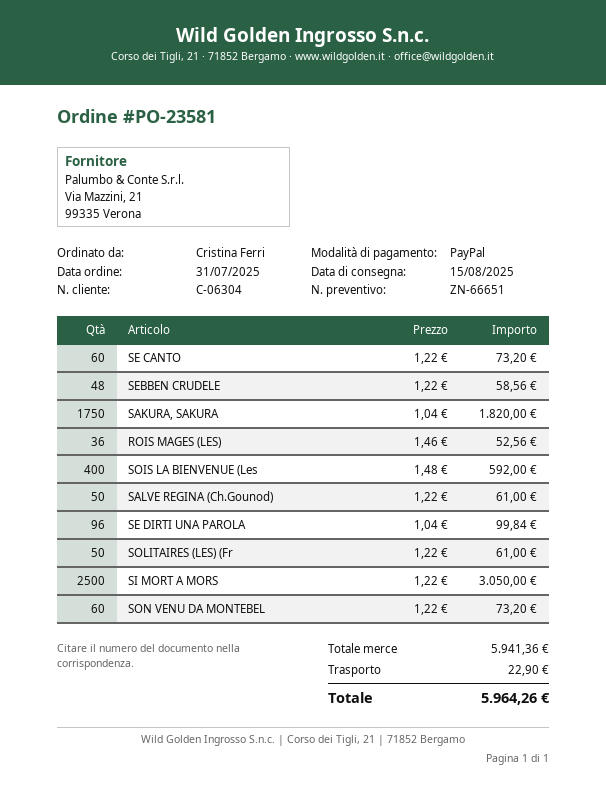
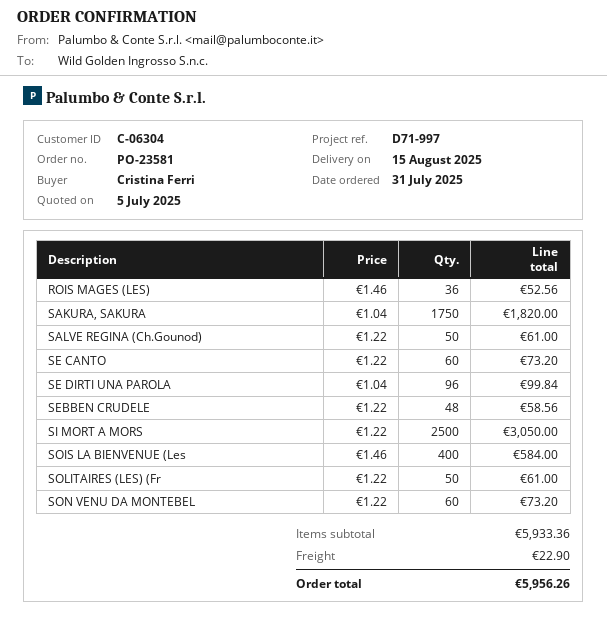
SOIS LA BIENVENUE (Les: 400 x 1.48 = 592.00 -> 400 x 1.46 = 584.00
subtotal: 5941.36 -> 5933.36
total: 5964.26 -> 5956.26

